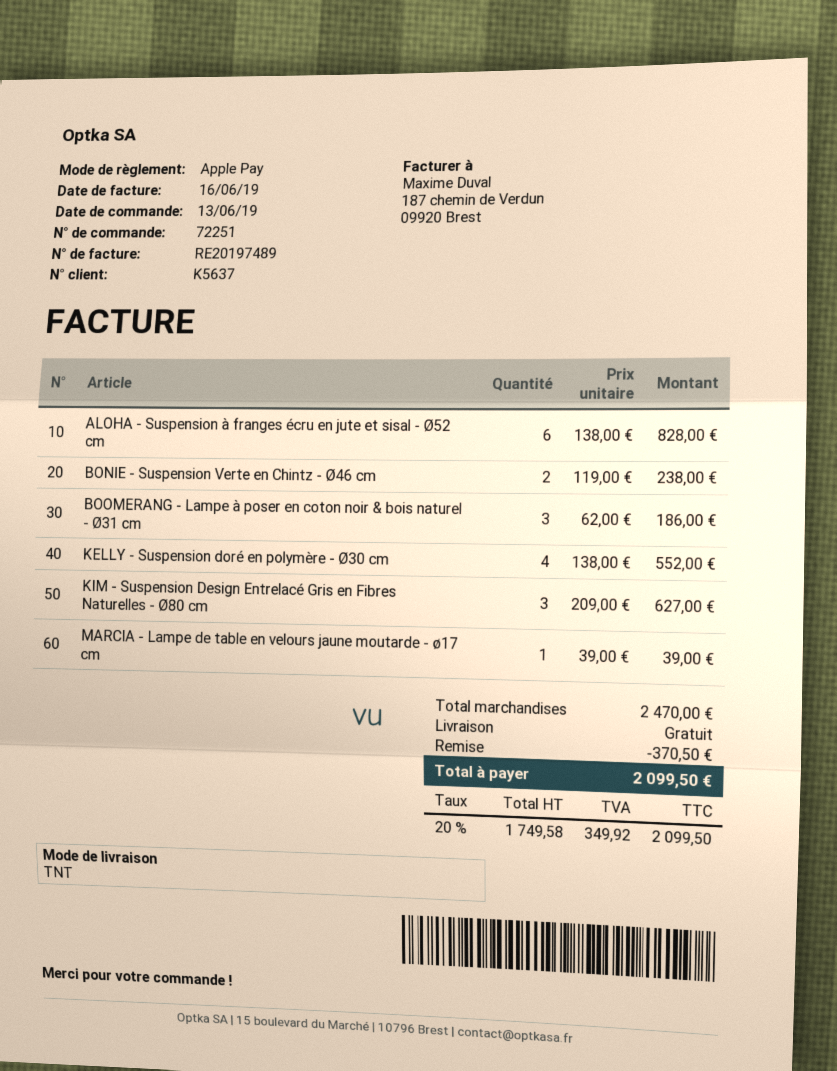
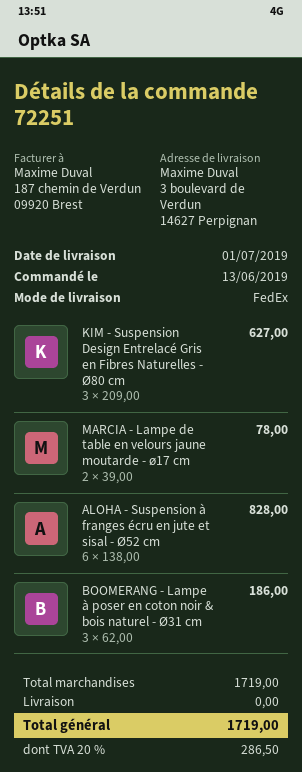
shipping method: TNT -> FedEx
BONIE - Suspension Verte en Chintz - Ø46 cm: 2 x 119.00 = 238.00 -> none
KELLY - Suspension doré en polymère - Ø30 cm: 4 x 138.00 = 552.00 -> none
MARCIA - Lampe de table en velours jaune moutarde - ø17 cm: 1 x 39.00 = 39.00 -> 2 x 39.00 = 78.00
subtotal: 2470.00 -> 1719.00
discount: 370.50 -> none
tax: 20% = 349.92 -> 20% = 286.50
total: 2099.50 -> 1719.00

